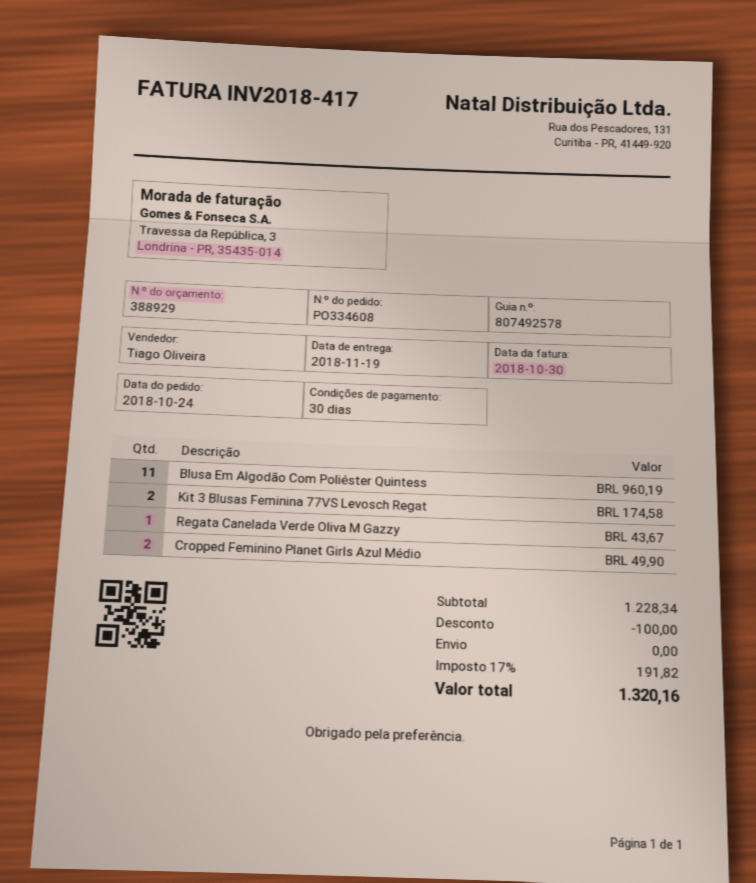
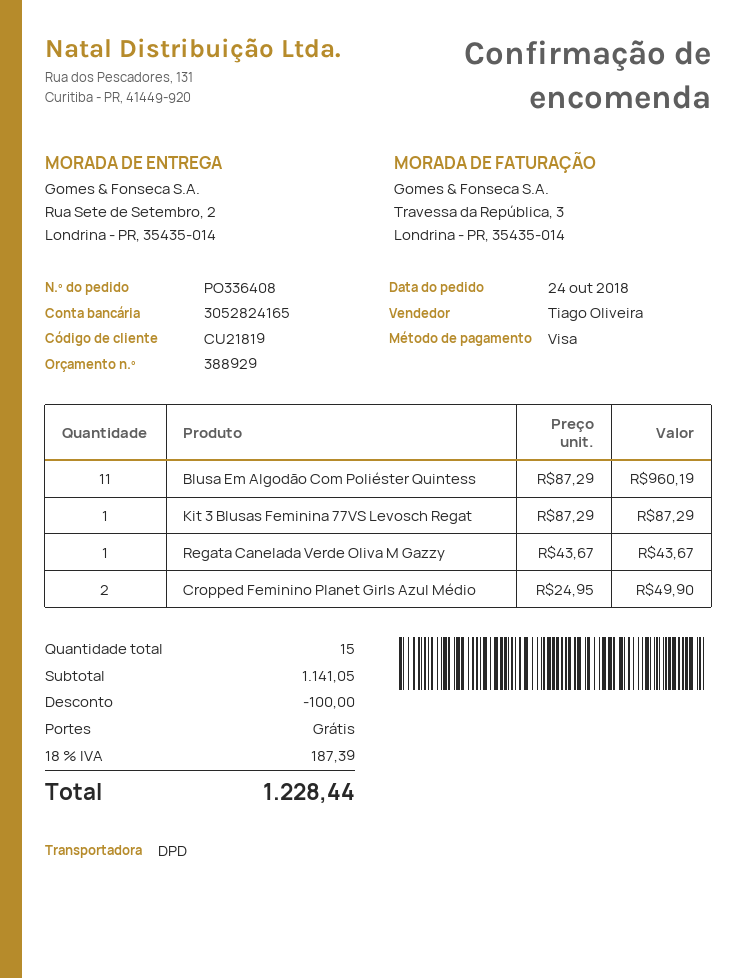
order number: PO334608 -> PO336408
Kit 3 Blusas Feminina 77VS Levosch Regat: 2 for 174.58 -> 1 for 87.29
subtotal: 1228.34 -> 1141.05
tax: 17% = 191.82 -> 18% = 187.39
total: 1320.16 -> 1228.44

